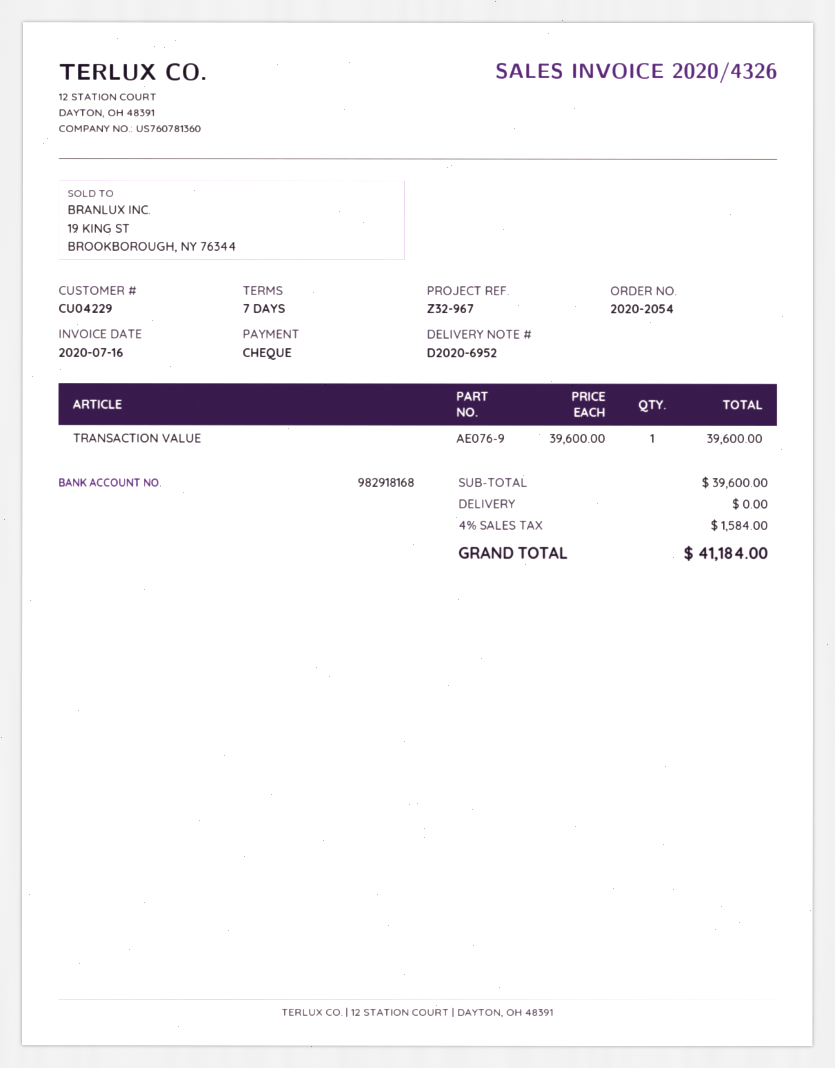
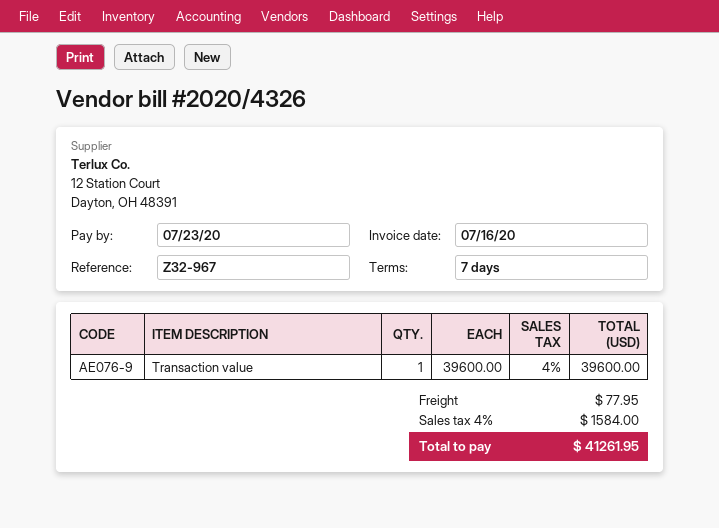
shipping: 0.00 -> 77.95
total: 41184.00 -> 41261.95

